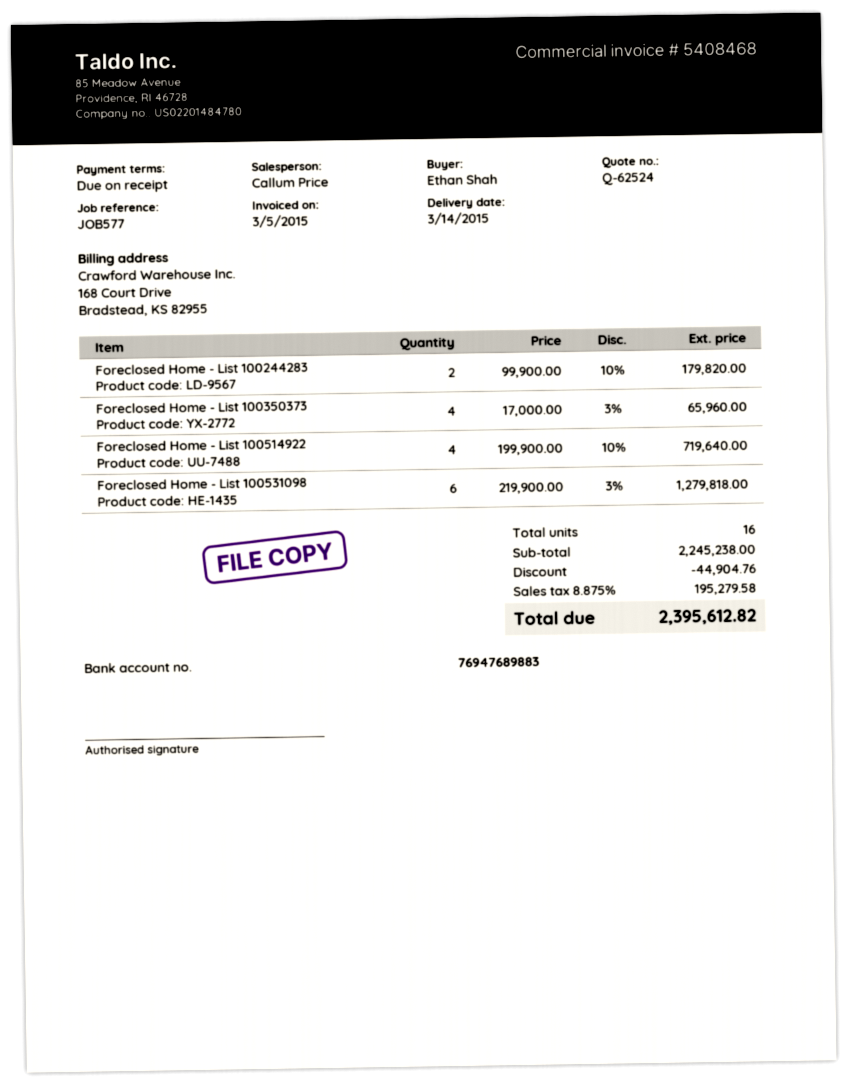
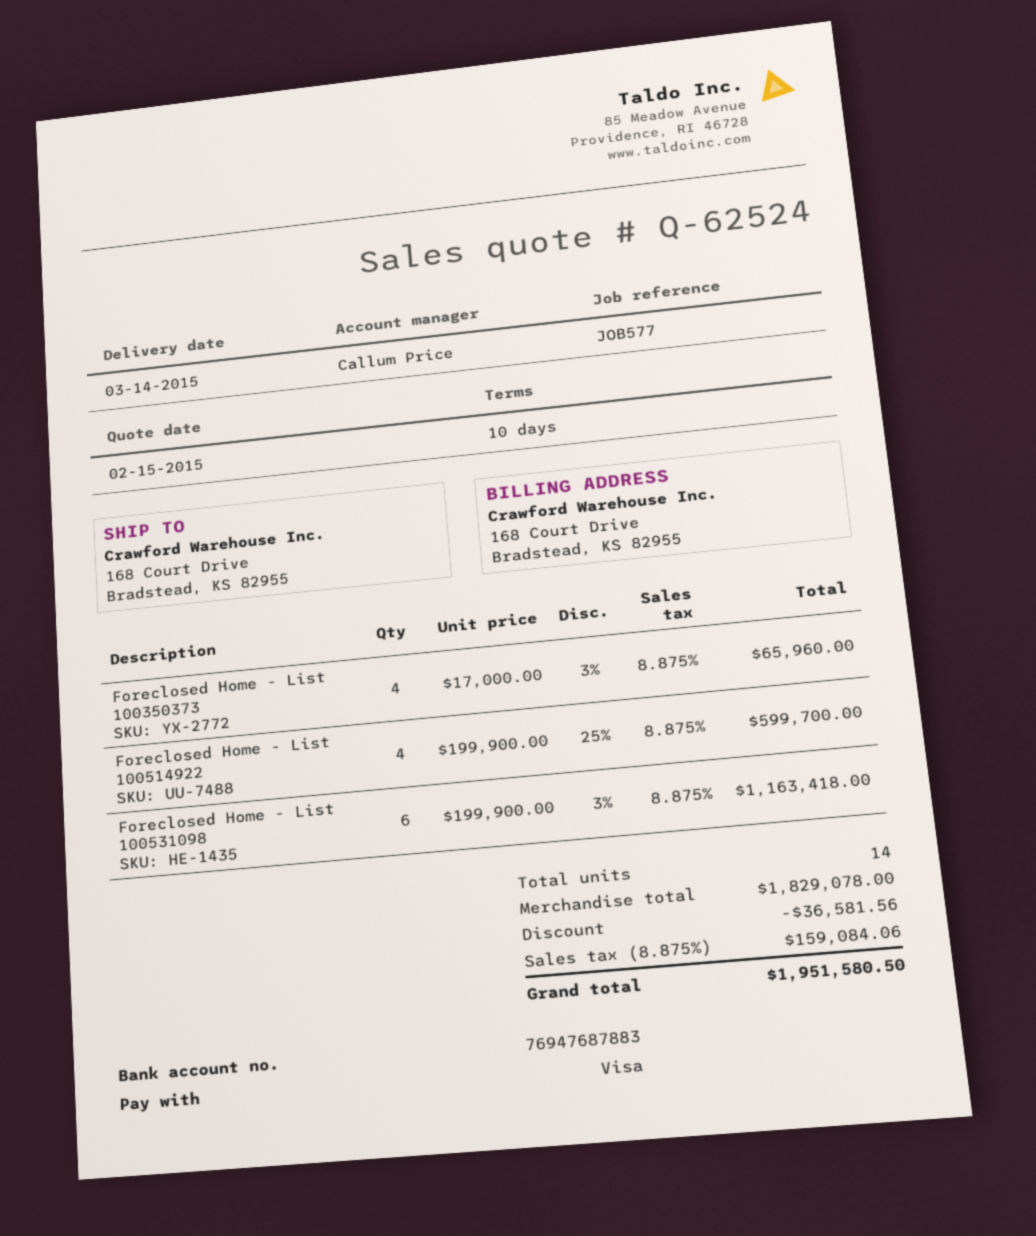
payment terms: on receipt -> 10 days
bank account: 76947689883 -> 76947687883
Foreclosed Home - List 100244283: 2 x 99900.00 - 10% = 179820.00 -> none
Foreclosed Home - List 100514922: 4 x 199900.00 - 10% = 719640.00 -> 4 x 199900.00 - 25% = 599700.00
Foreclosed Home - List 100531098: 6 x 219900.00 - 3% = 1279818.00 -> 6 x 199900.00 - 3% = 1163418.00
total quantity: 16 -> 14
subtotal: 2245238.00 -> 1829078.00
discount: 44904.76 -> 36581.56
tax: 8.875% = 195279.58 -> 8.875% = 159084.06
total: 2395612.82 -> 1951580.50

